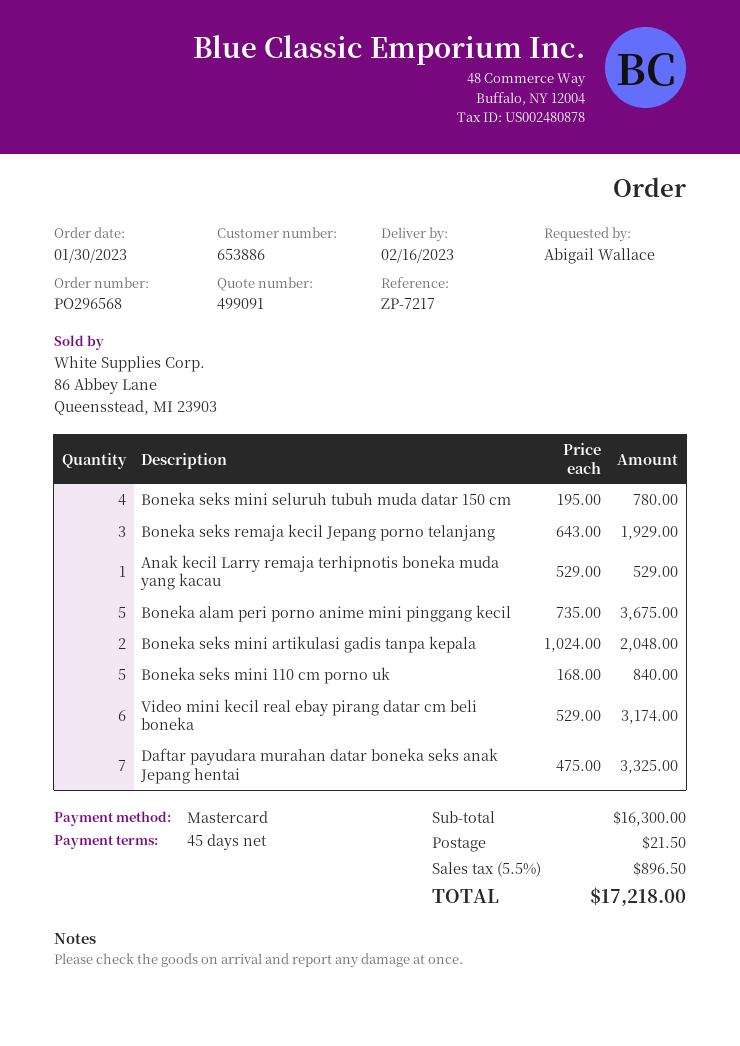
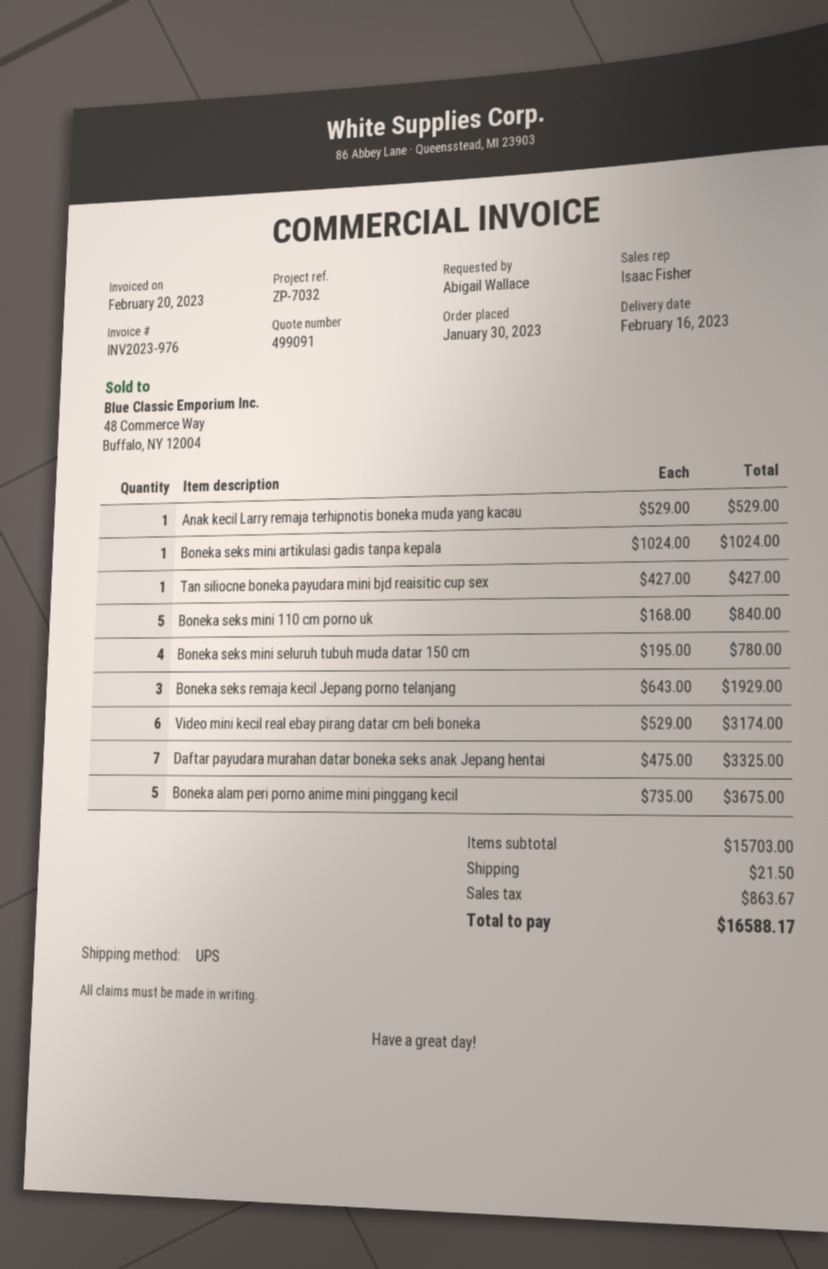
reference: ZP-7217 -> ZP-7032
Boneka seks mini artikulasi gadis tanpa kepala: 2 x 1024.00 = 2048.00 -> 1 x 1024.00 = 1024.00
Tan siliocne boneka payudara mini bjd reaisitic cup sex: none -> 1 x 427.00 = 427.00
subtotal: 16300.00 -> 15703.00
tax: 896.50 -> 863.67
total: 17218.00 -> 16588.17

